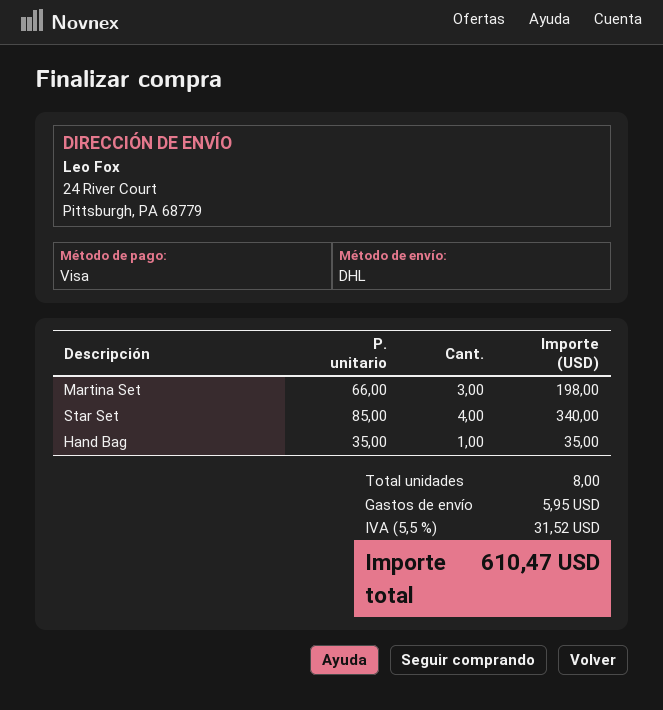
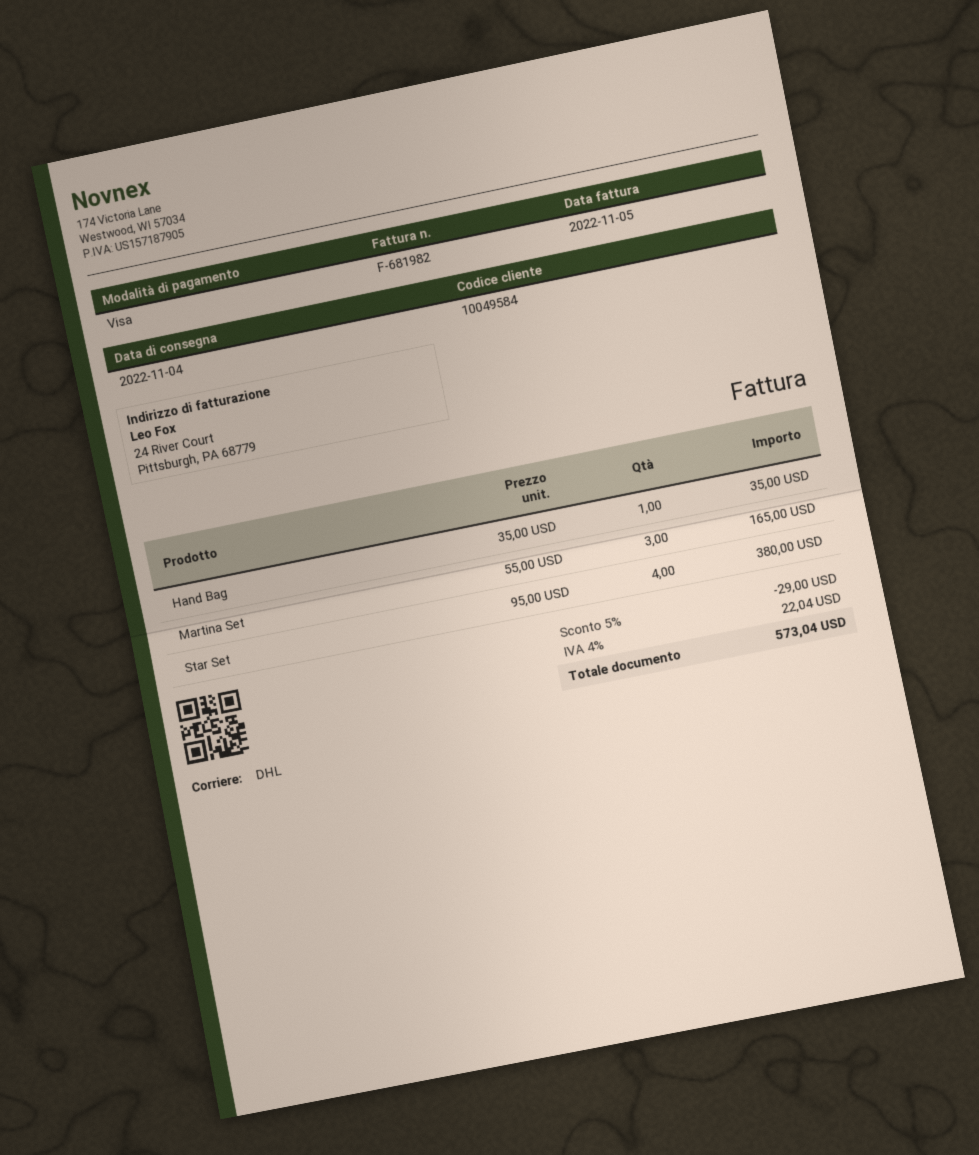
Martina Set: 3 x 66.00 = 198.00 -> 3 x 55.00 = 165.00
Star Set: 4 x 85.00 = 340.00 -> 4 x 95.00 = 380.00
discount: none -> 5% = 29.00
shipping: 5.95 -> none
tax: 5.5% = 31.52 -> 4% = 22.04
total: 610.47 -> 573.04

